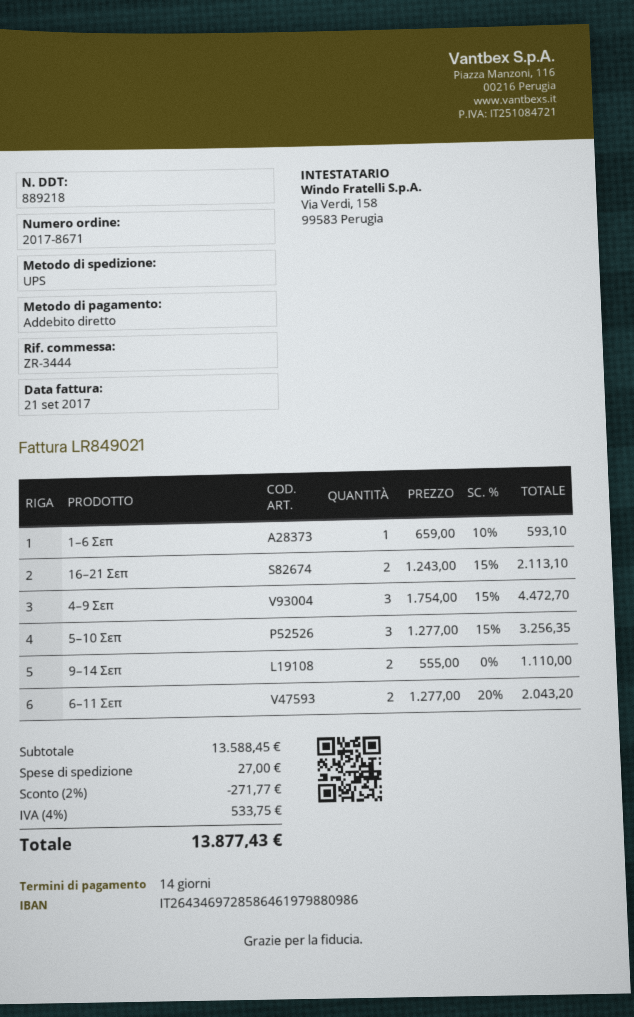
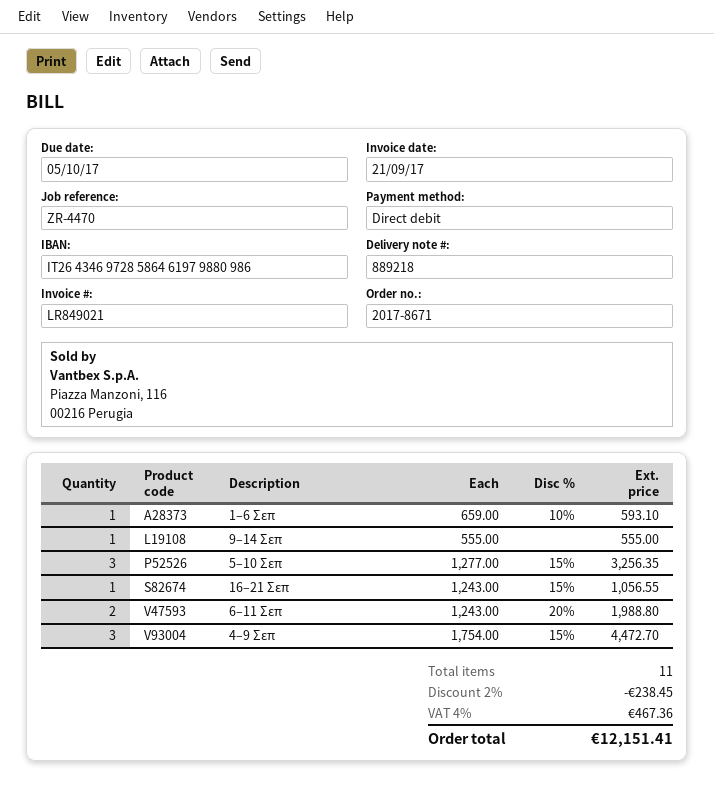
reference: ZR-3444 -> ZR-4470
16–21 Σεπ: 2 x 1243.00 - 15% = 2113.10 -> 1 x 1243.00 - 15% = 1056.55
9–14 Σεπ: 2 x 555.00 = 1110.00 -> 1 x 555.00 = 555.00
6–11 Σεπ: 2 x 1277.00 - 20% = 2043.20 -> 2 x 1243.00 - 20% = 1988.80
discount: 2% = 271.77 -> 2% = 238.45
shipping: 27.00 -> none
tax: 4% = 533.75 -> 4% = 467.36
total: 13877.43 -> 12151.41

